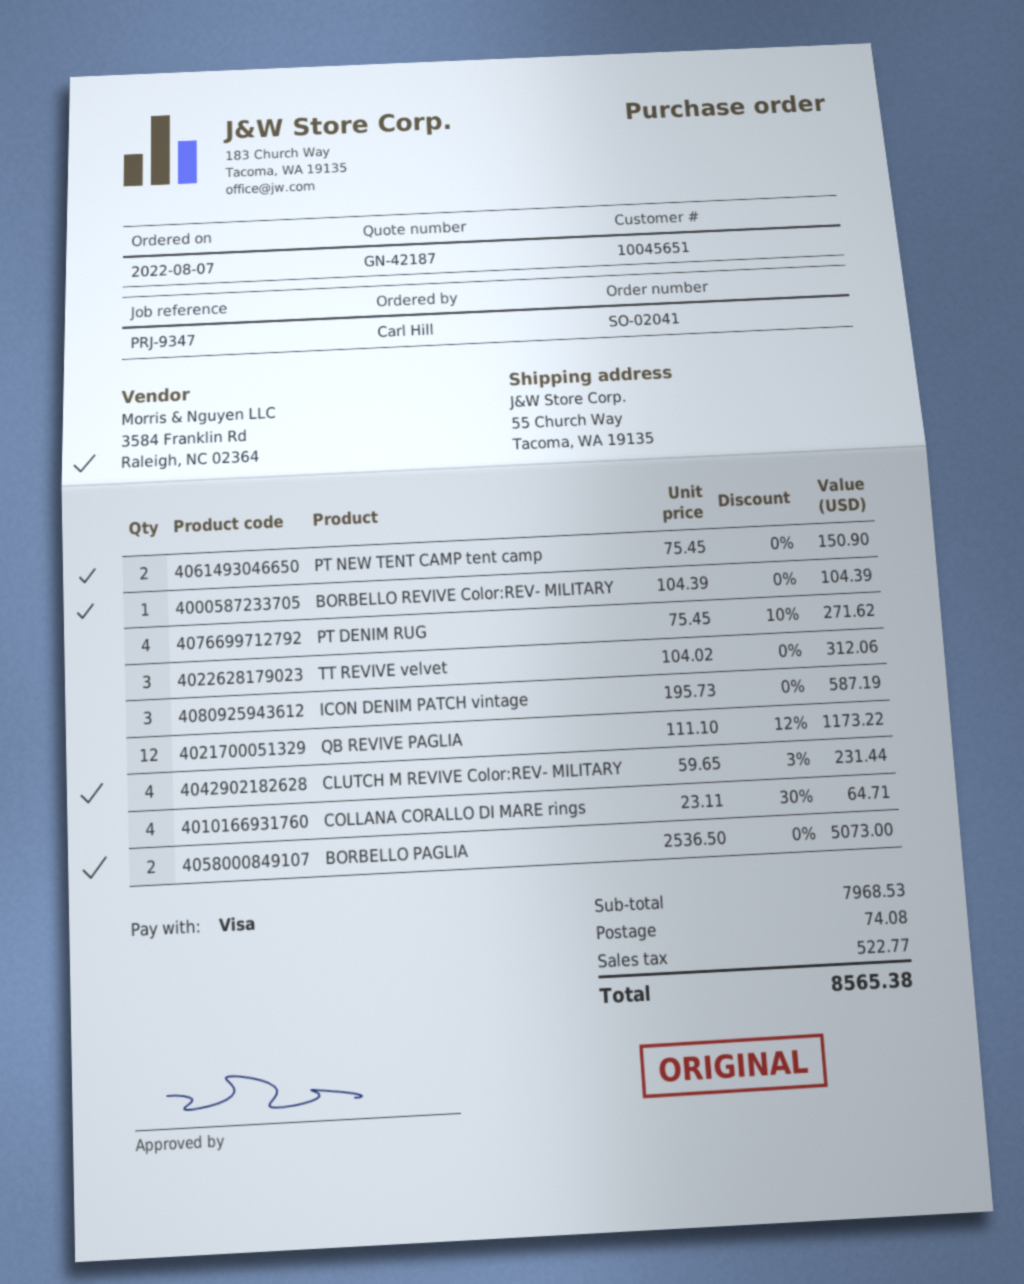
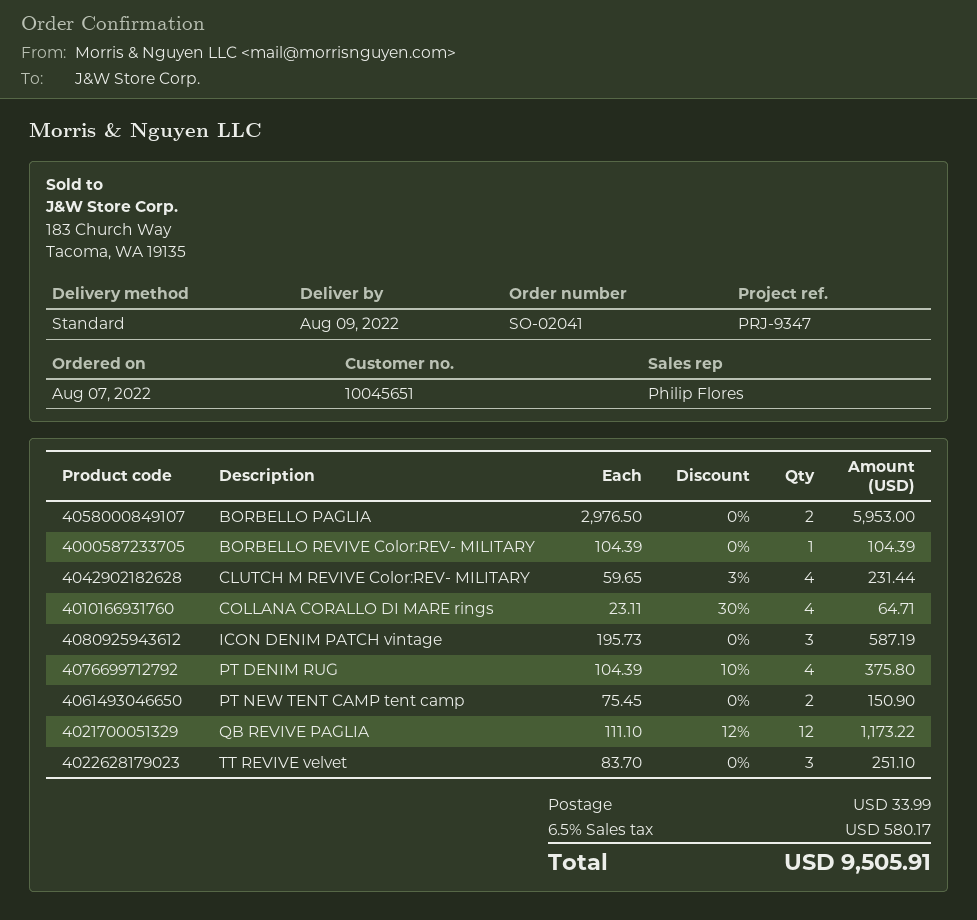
PT DENIM RUG: 4 x 75.45 - 10% = 271.62 -> 4 x 104.39 - 10% = 375.80
TT REVIVE velvet: 3 x 104.02 = 312.06 -> 3 x 83.70 = 251.10
BORBELLO PAGLIA: 2 x 2536.50 = 5073.00 -> 2 x 2976.50 = 5953.00
shipping: 74.08 -> 33.99
tax: 522.77 -> 580.17
total: 8565.38 -> 9505.91

